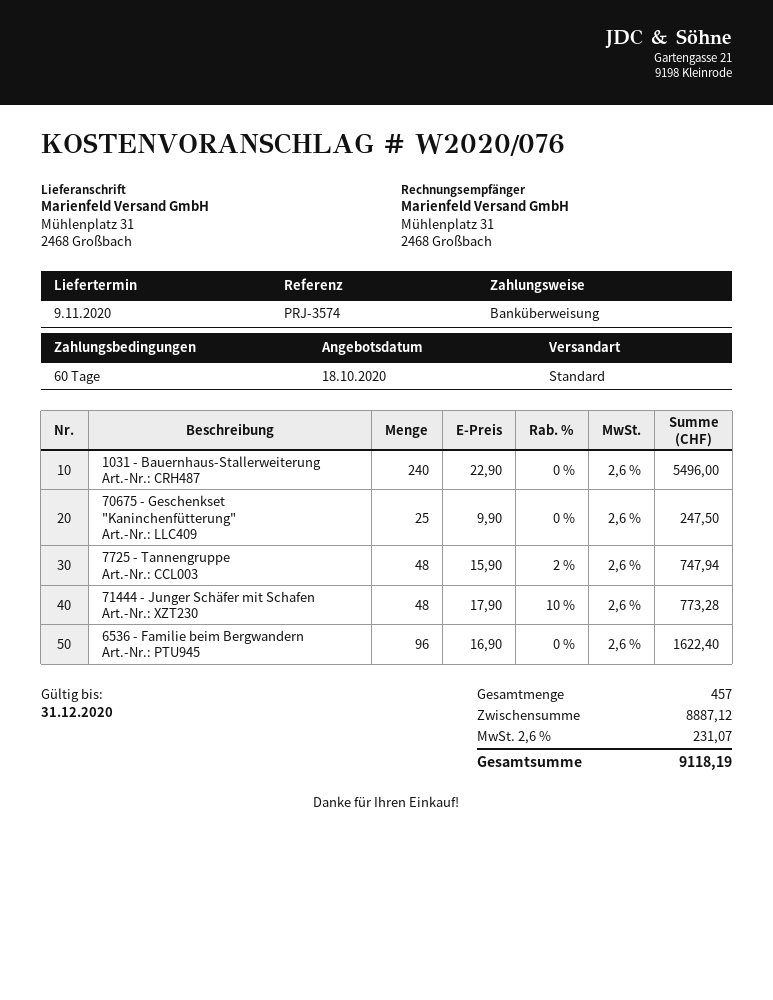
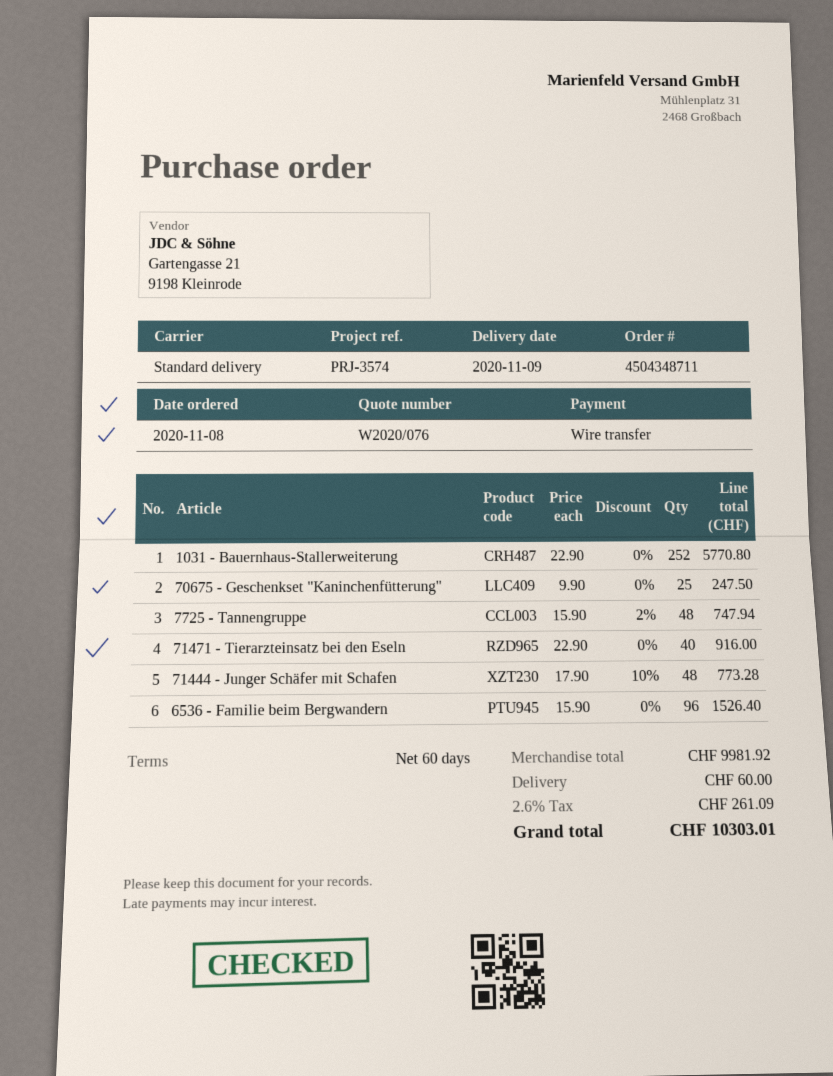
1031 - Bauernhaus-Stallerweiterung: 240 x 22.90 = 5496.00 -> 252 x 22.90 = 5770.80
6536 - Familie beim Bergwandern: 96 x 16.90 = 1622.40 -> 96 x 15.90 = 1526.40
71471 - Tierarzteinsatz bei den Eseln: none -> 40 x 22.90 = 916.00
subtotal: 8887.12 -> 9981.92
shipping: none -> 60.00
tax: 2.6% = 231.07 -> 2.6% = 261.09
total: 9118.19 -> 10303.01

